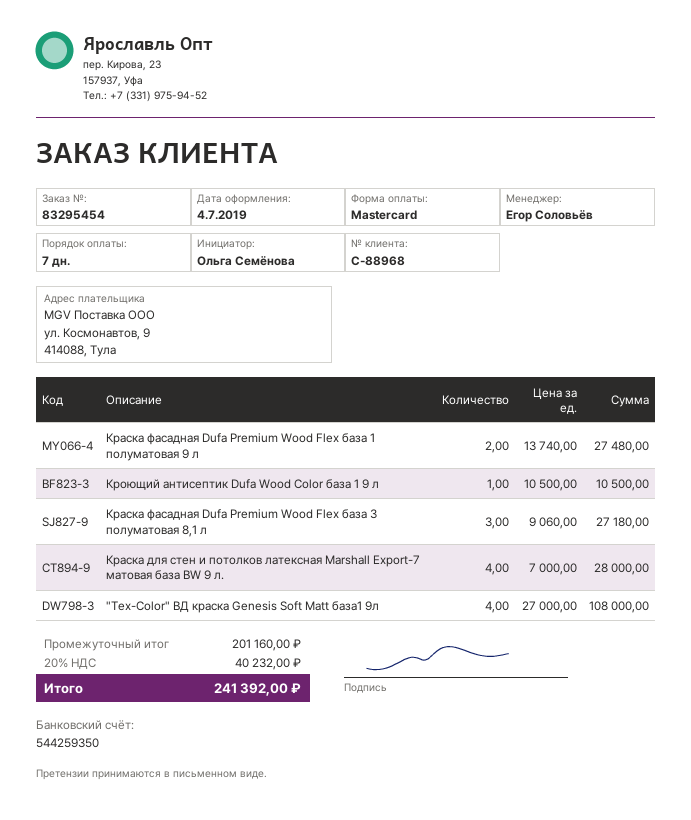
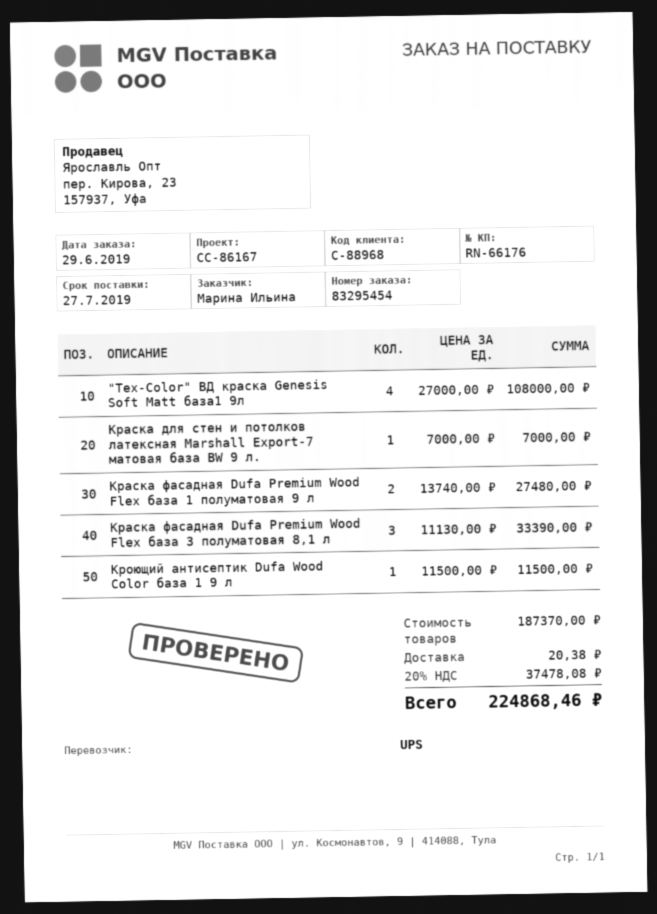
order date: 2019-07-04 -> 2019-06-29
ordered by: Ольга Семёнова -> Марина Ильина
Кроющий антисептик Dufa Wood Color база 1 9 л: 1 x 10500.00 = 10500.00 -> 1 x 11500.00 = 11500.00
Краска фасадная Dufa Premium Wood Flex база 3 полуматовая 8,1 л: 3 x 9060.00 = 27180.00 -> 3 x 11130.00 = 33390.00
Краска для стен и потолков латексная Marshall Export-7 матовая база BW 9 л.: 4 x 7000.00 = 28000.00 -> 1 x 7000.00 = 7000.00
subtotal: 201160.00 -> 187370.00
shipping: none -> 20.38
tax: 20% = 40232.00 -> 20% = 37478.08
total: 241392.00 -> 224868.46

